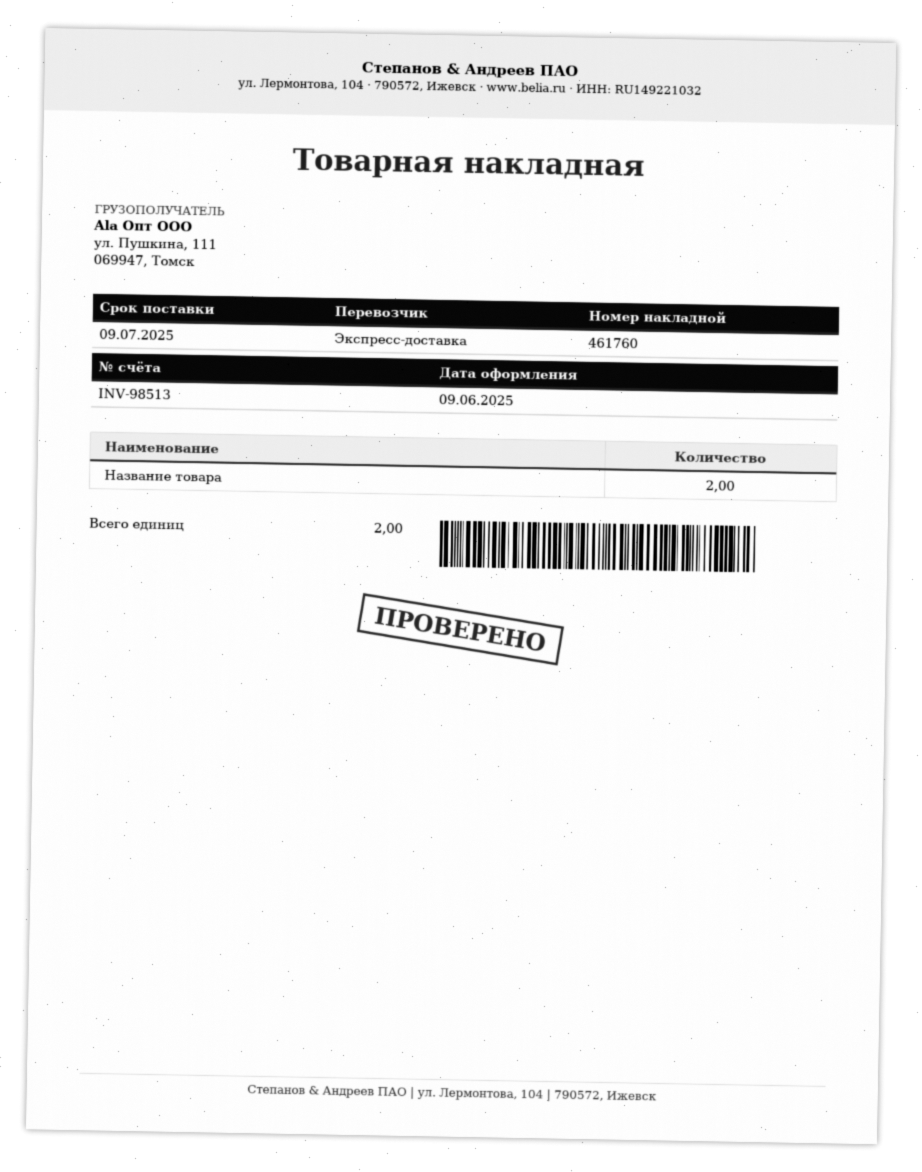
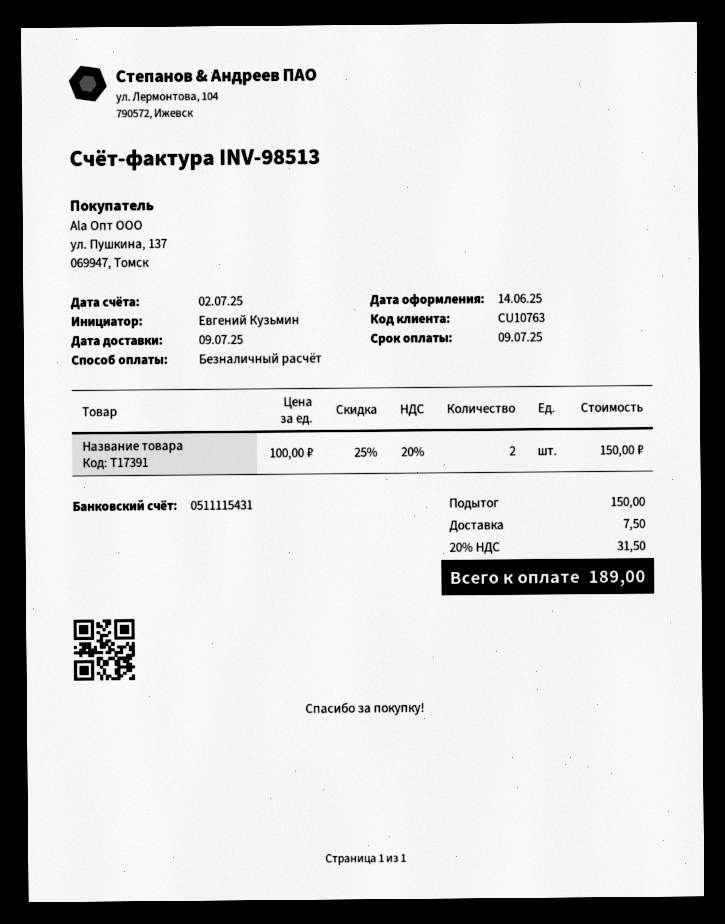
order date: 2025-06-09 -> 2025-06-14

